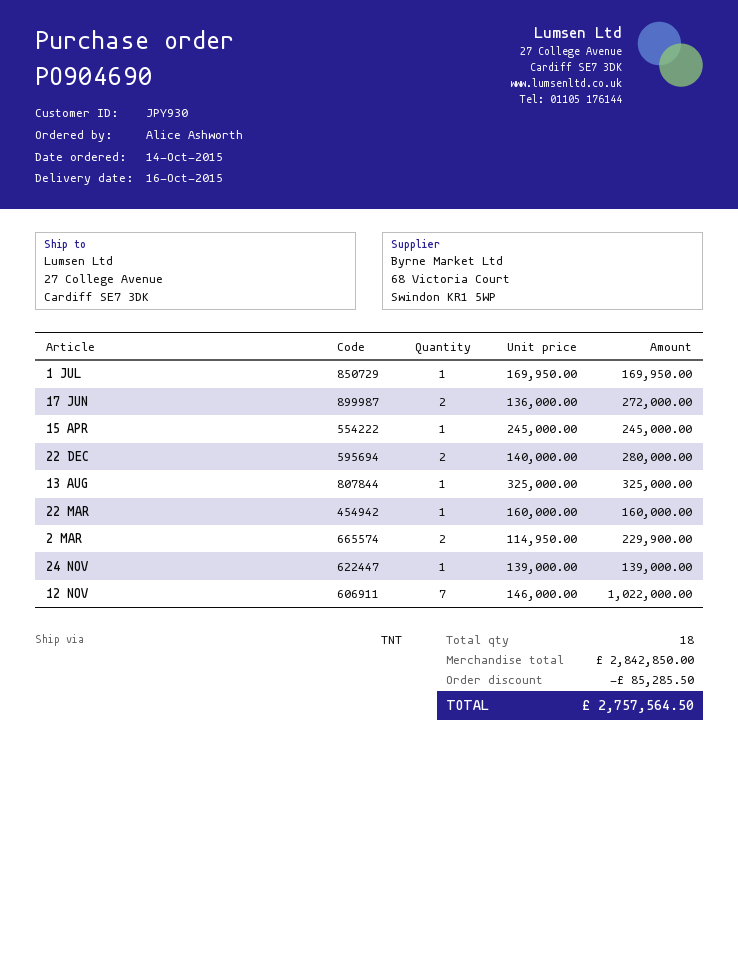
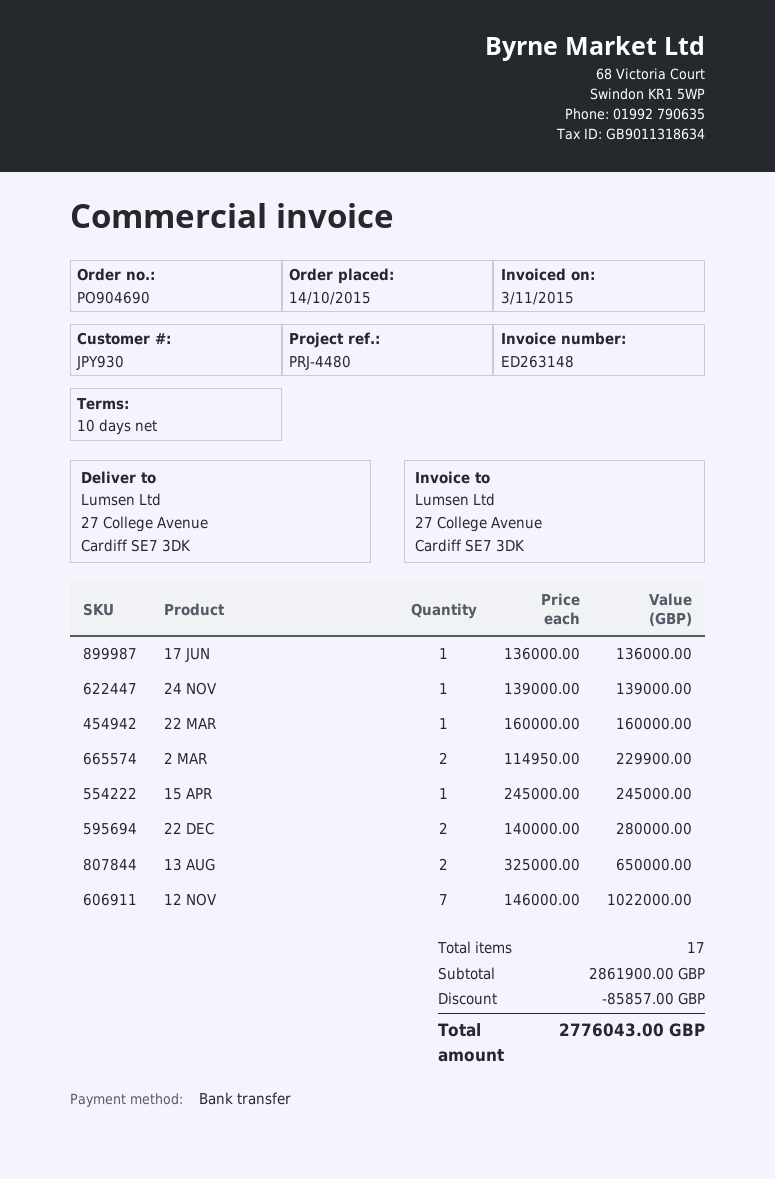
1 JUL: 1 x 169950.00 = 169950.00 -> none
17 JUN: 2 x 136000.00 = 272000.00 -> 1 x 136000.00 = 136000.00
13 AUG: 1 x 325000.00 = 325000.00 -> 2 x 325000.00 = 650000.00
total quantity: 18 -> 17
subtotal: 2842850.00 -> 2861900.00
discount: 85285.50 -> 85857.00
total: 2757564.50 -> 2776043.00

